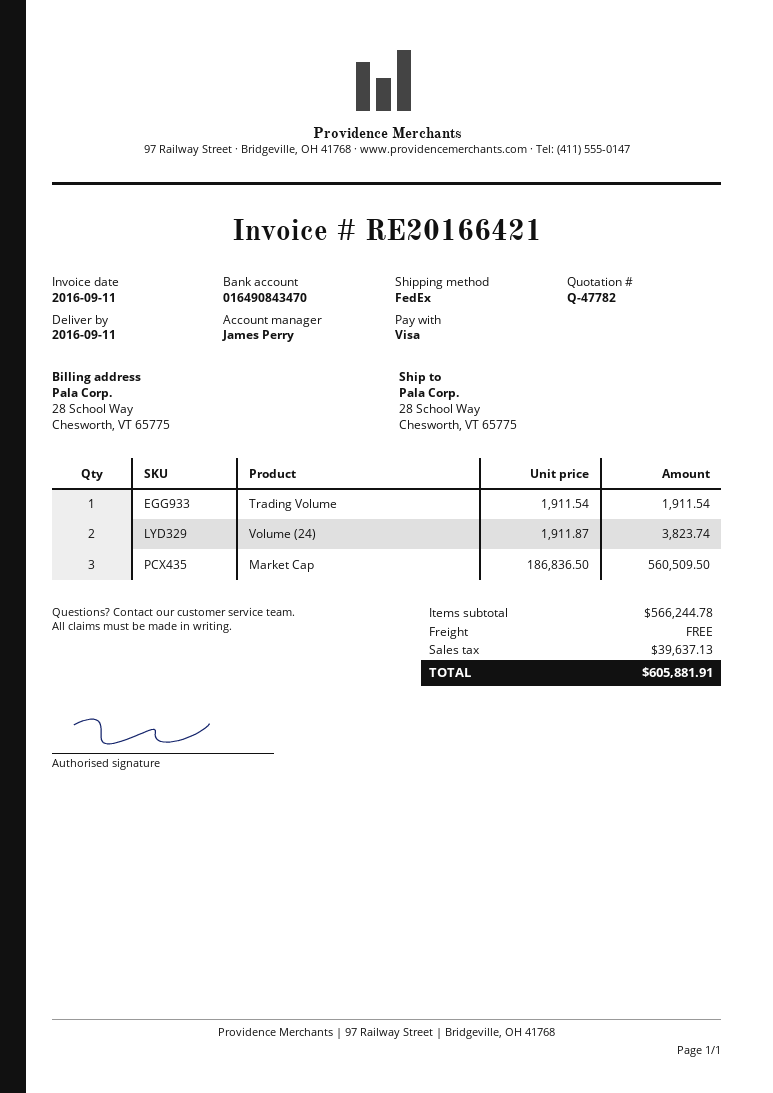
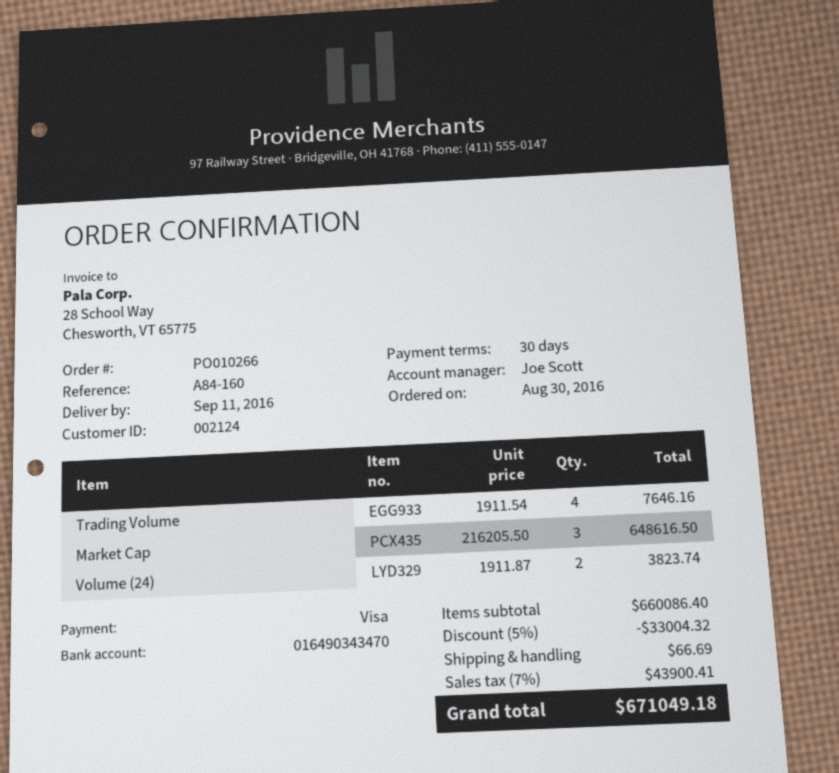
sales rep: James Perry -> Joe Scott
bank account: 016490843470 -> 016490343470
Trading Volume: 1 x 1911.54 = 1911.54 -> 4 x 1911.54 = 7646.16
Market Cap: 3 x 186836.50 = 560509.50 -> 3 x 216205.50 = 648616.50
subtotal: 566244.78 -> 660086.40
discount: none -> 5% = 33004.32
shipping: 0.00 -> 66.69
tax: 39637.13 -> 43900.41
total: 605881.91 -> 671049.18

